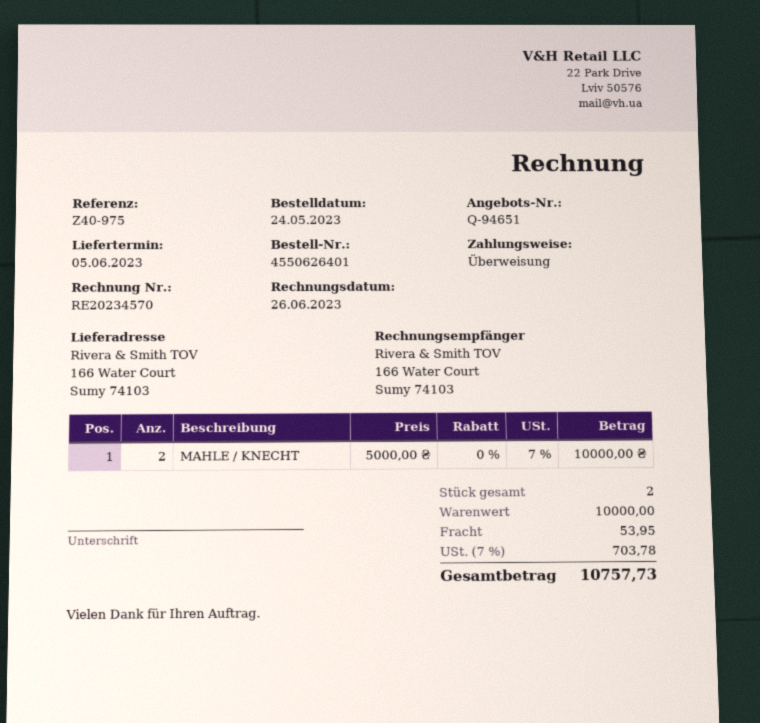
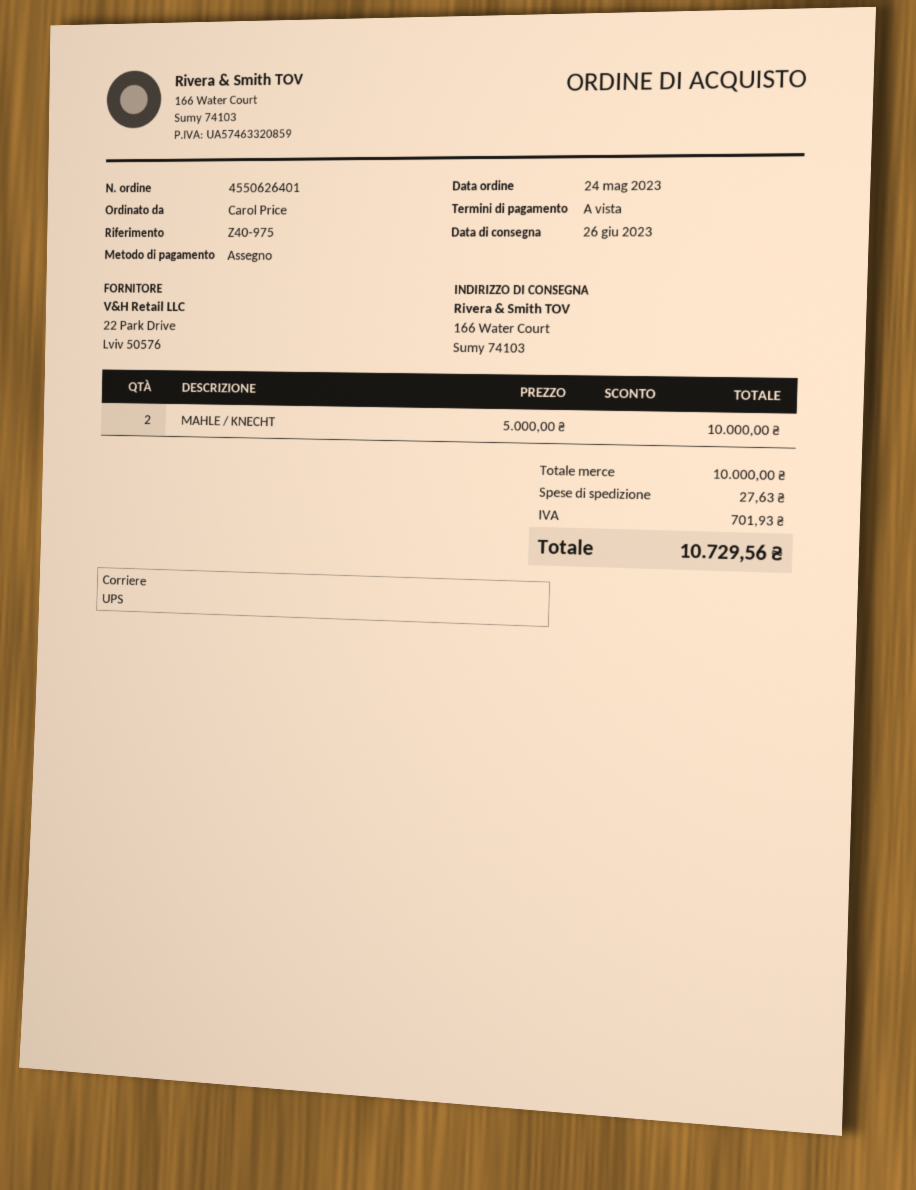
delivery date: 2023-06-05 -> 2023-06-26
payment method: bank transfer -> cheque
shipping: 53.95 -> 27.63
tax: 703.78 -> 701.93
total: 10757.73 -> 10729.56

